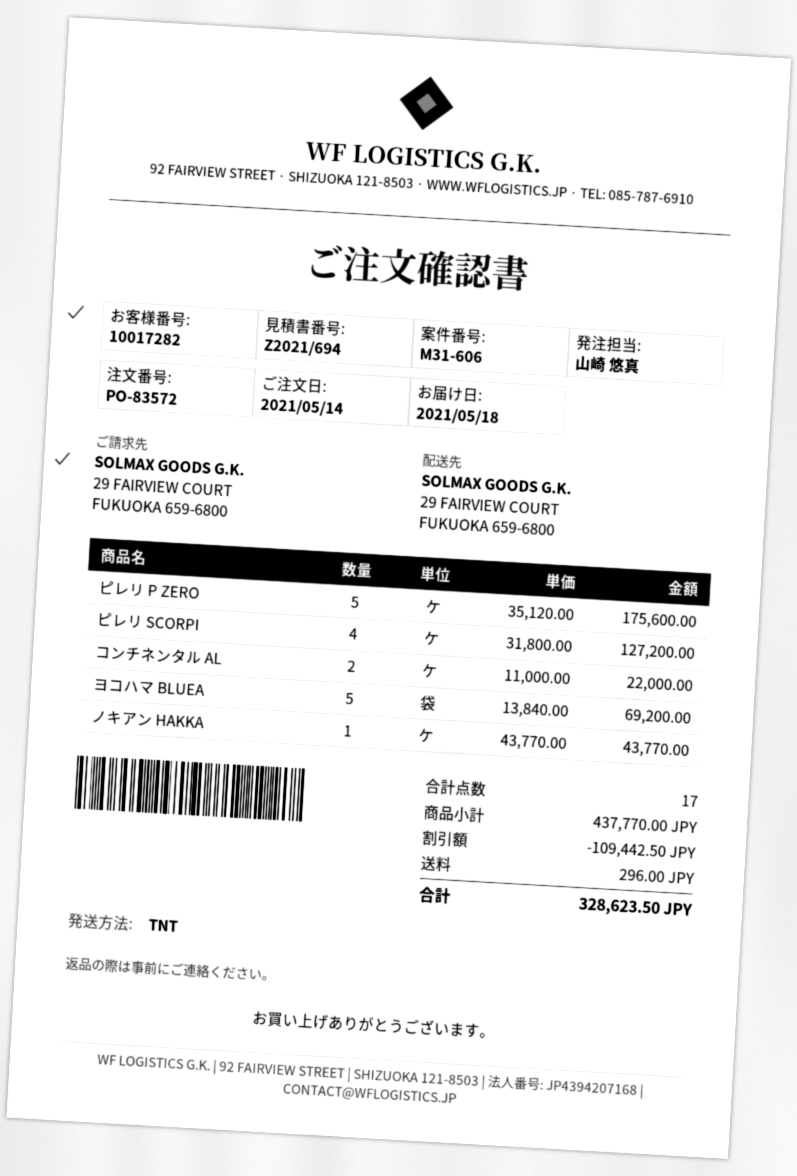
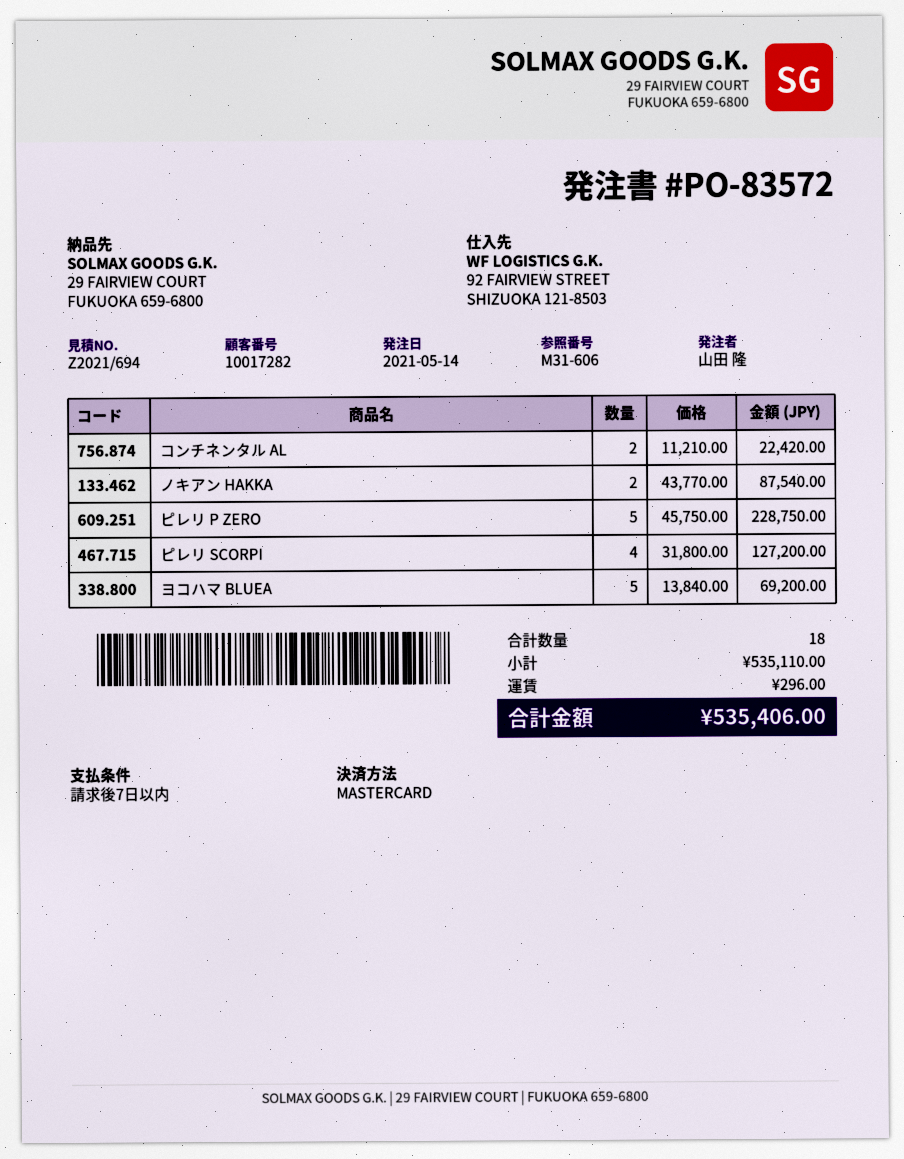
ordered by: 山崎 悠真 -> 山田 隆
ピレリ P ZERO: 5 x 35120.00 = 175600.00 -> 5 x 45750.00 = 228750.00
コンチネンタル AL: 2 x 11000.00 = 22000.00 -> 2 x 11210.00 = 22420.00
ノキアン HAKKA: 1 x 43770.00 = 43770.00 -> 2 x 43770.00 = 87540.00
total quantity: 17 -> 18
subtotal: 437770.00 -> 535110.00
discount: 109442.50 -> none
total: 328623.50 -> 535406.00

